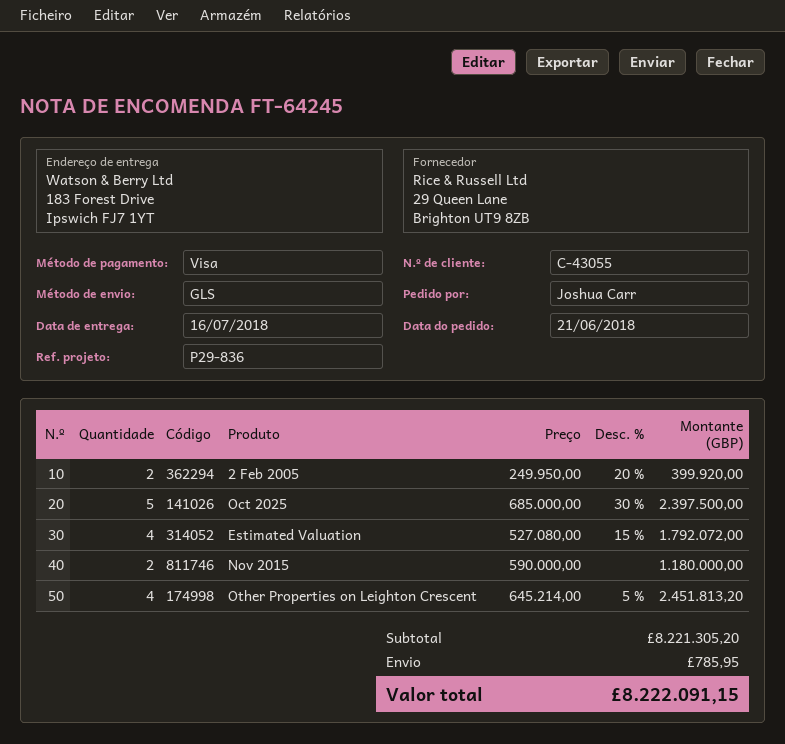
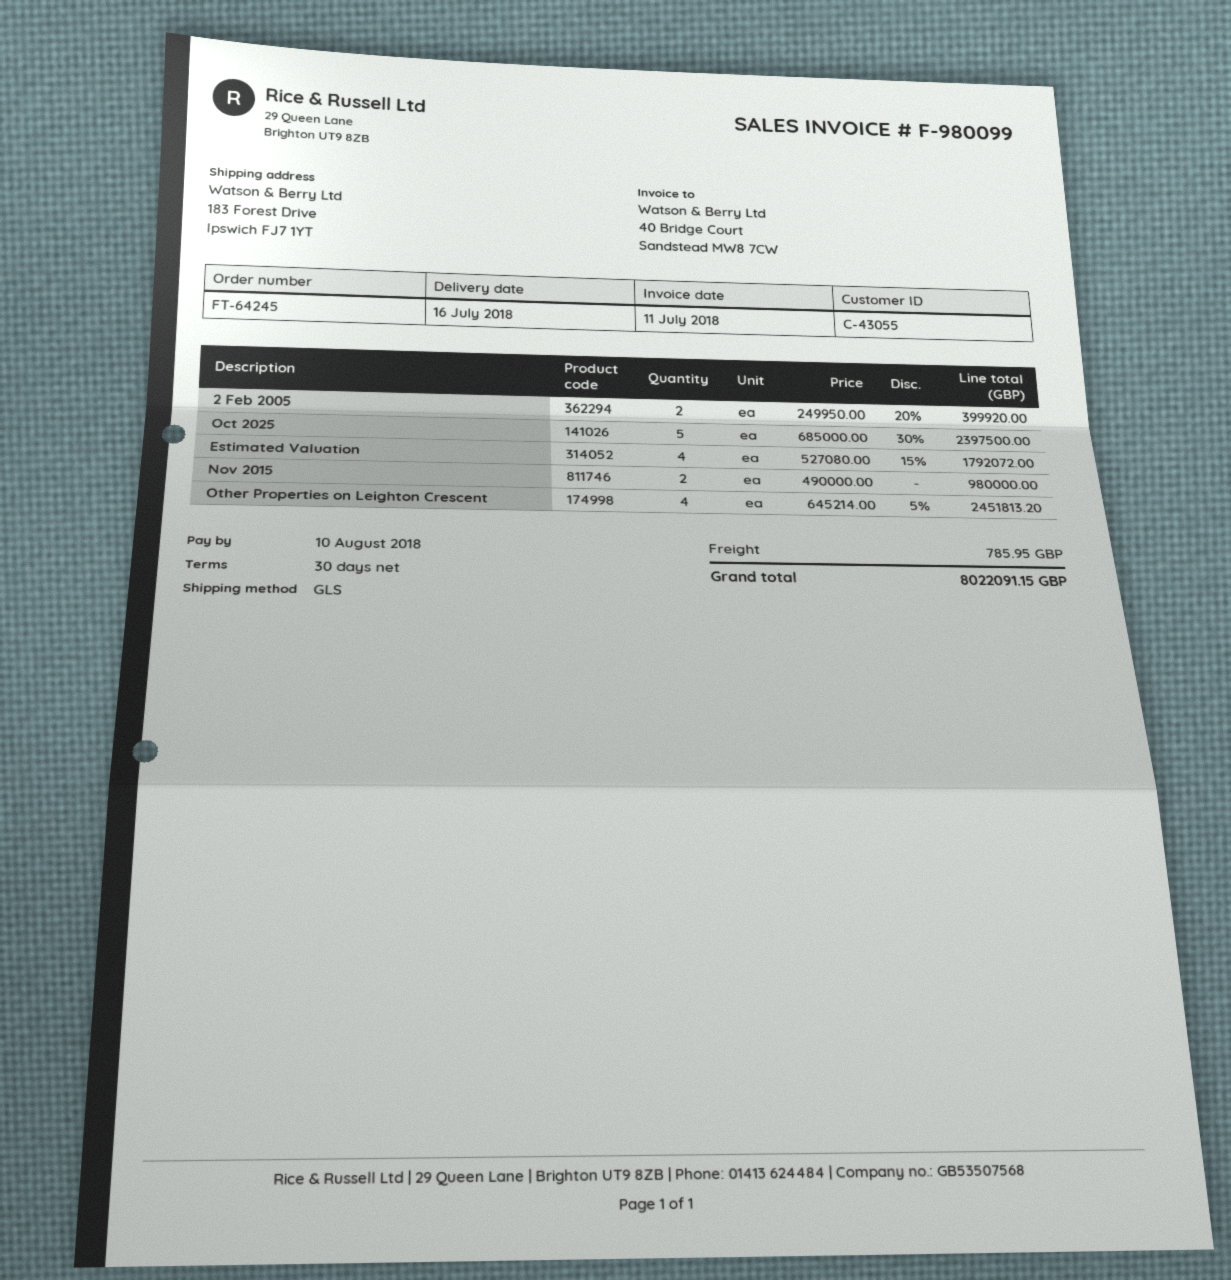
Nov 2015: 2 x 590000.00 = 1180000.00 -> 2 x 490000.00 = 980000.00
total: 8222091.15 -> 8022091.15

